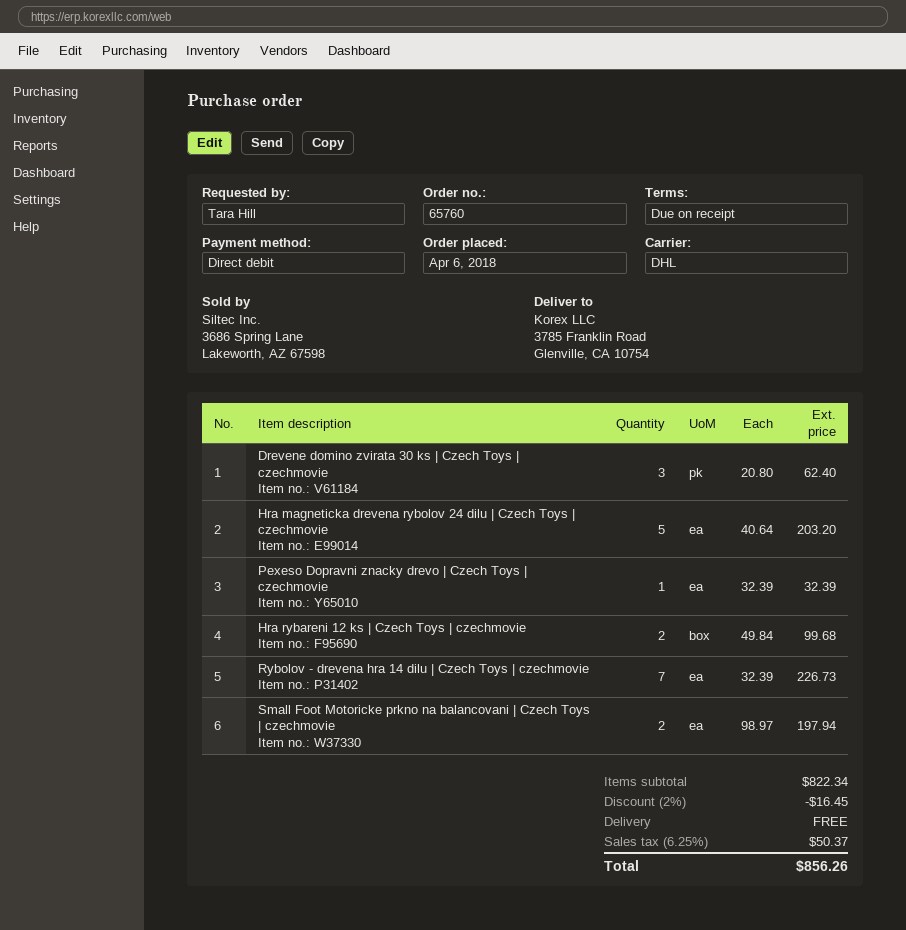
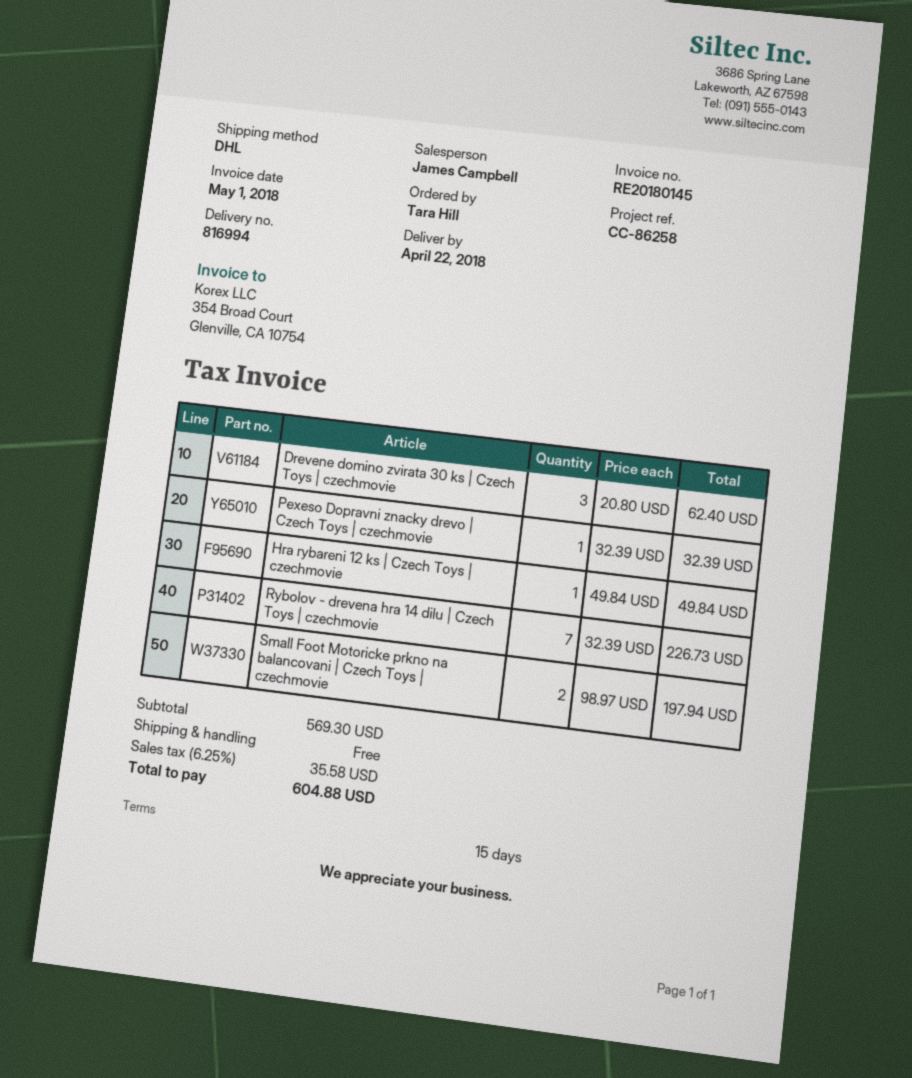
payment terms: on receipt -> 15 days
Hra magneticka drevena rybolov 24 dilu | Czech Toys | czechmovie: 5 x 40.64 = 203.20 -> none
Hra rybareni 12 ks | Czech Toys | czechmovie: 2 x 49.84 = 99.68 -> 1 x 49.84 = 49.84
subtotal: 822.34 -> 569.30
discount: 2% = 16.45 -> none
tax: 6.25% = 50.37 -> 6.25% = 35.58
total: 856.26 -> 604.88

